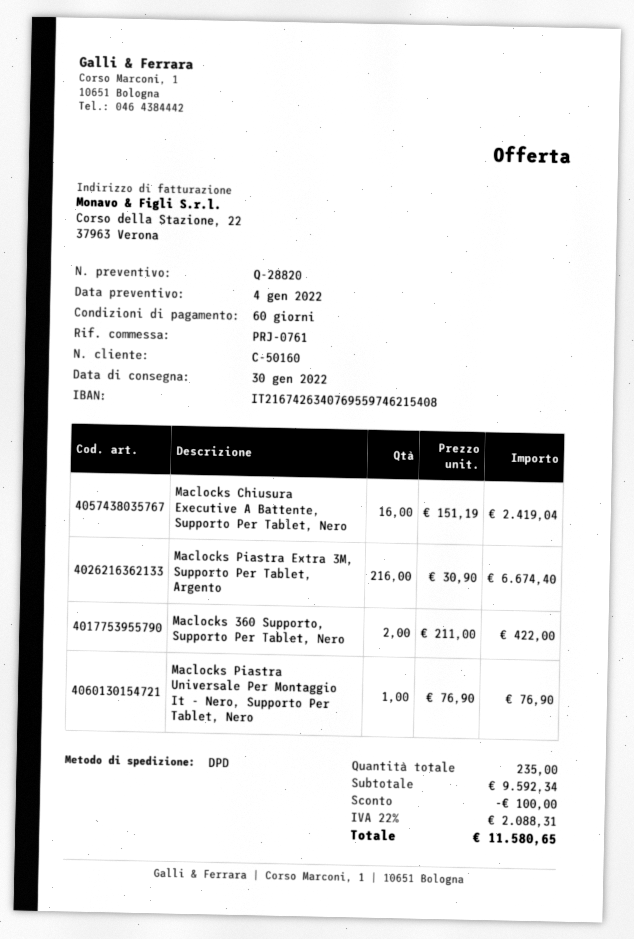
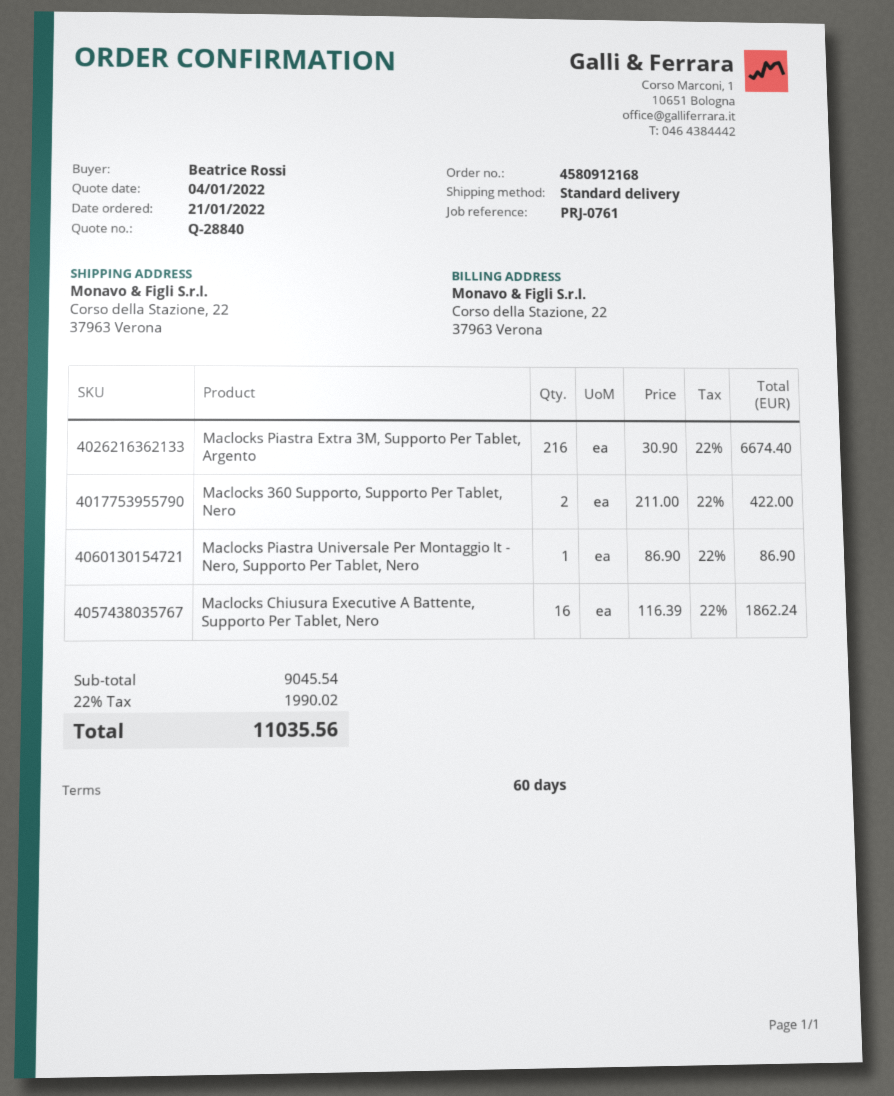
quote number: Q-28820 -> Q-28840
shipping method: DPD -> standard
Maclocks Chiusura Executive A Battente, Supporto Per Tablet, Nero: 16 x 151.19 = 2419.04 -> 16 x 116.39 = 1862.24
Maclocks Piastra Universale Per Montaggio It - Nero, Supporto Per Tablet, Nero: 1 x 76.90 = 76.90 -> 1 x 86.90 = 86.90
subtotal: 9592.34 -> 9045.54
discount: 100.00 -> none
tax: 22% = 2088.31 -> 22% = 1990.02
total: 11580.65 -> 11035.56

